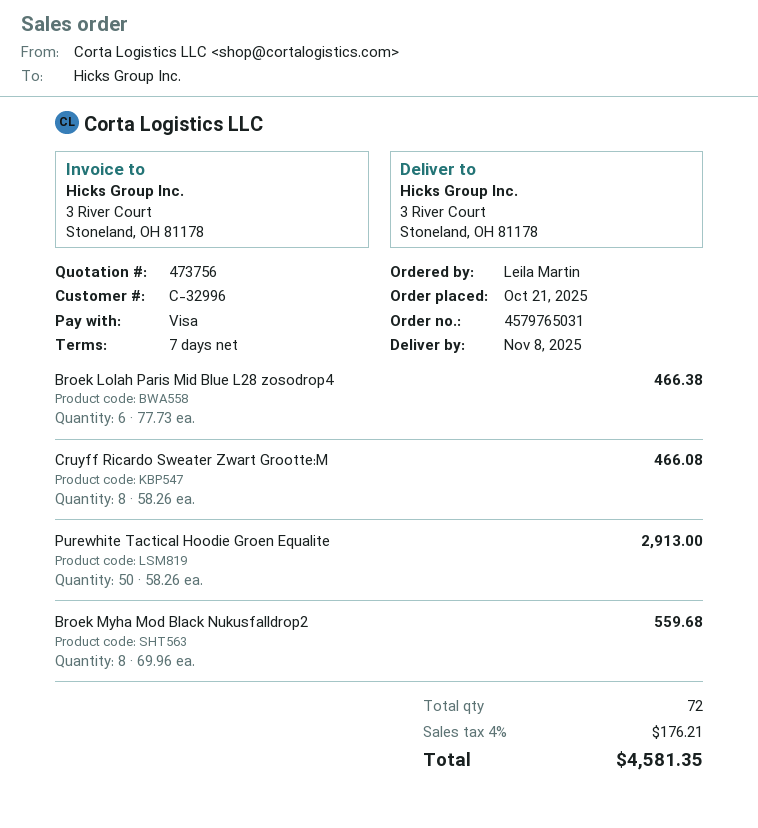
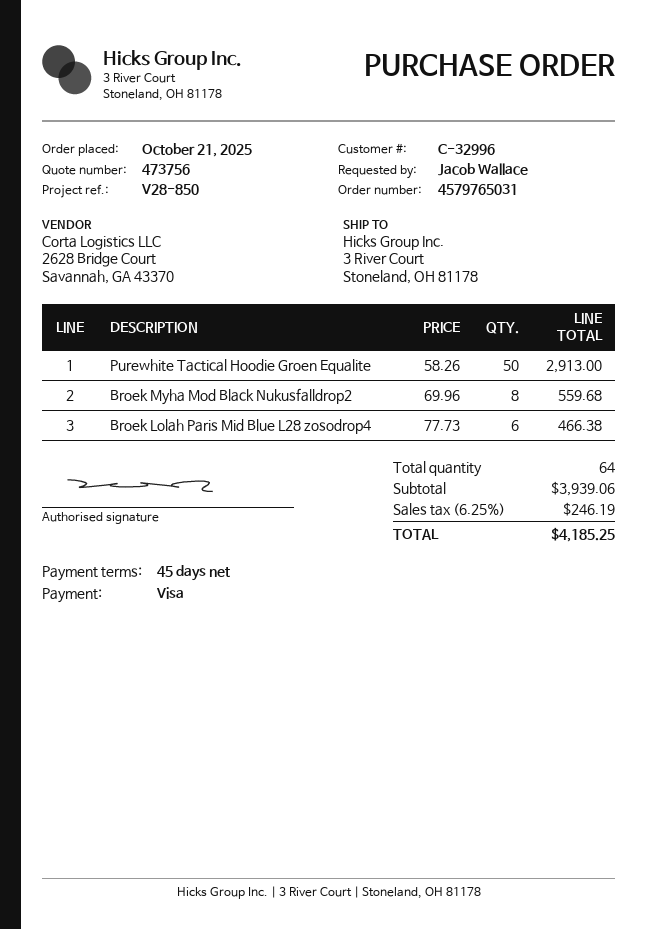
payment terms: 7 days -> 45 days
ordered by: Leila Martin -> Jacob Wallace
Cruyff Ricardo Sweater Zwart Grootte:M: 8 x 58.26 = 466.08 -> none
total quantity: 72 -> 64
tax: 4% = 176.21 -> 6.25% = 246.19
total: 4581.35 -> 4185.25

